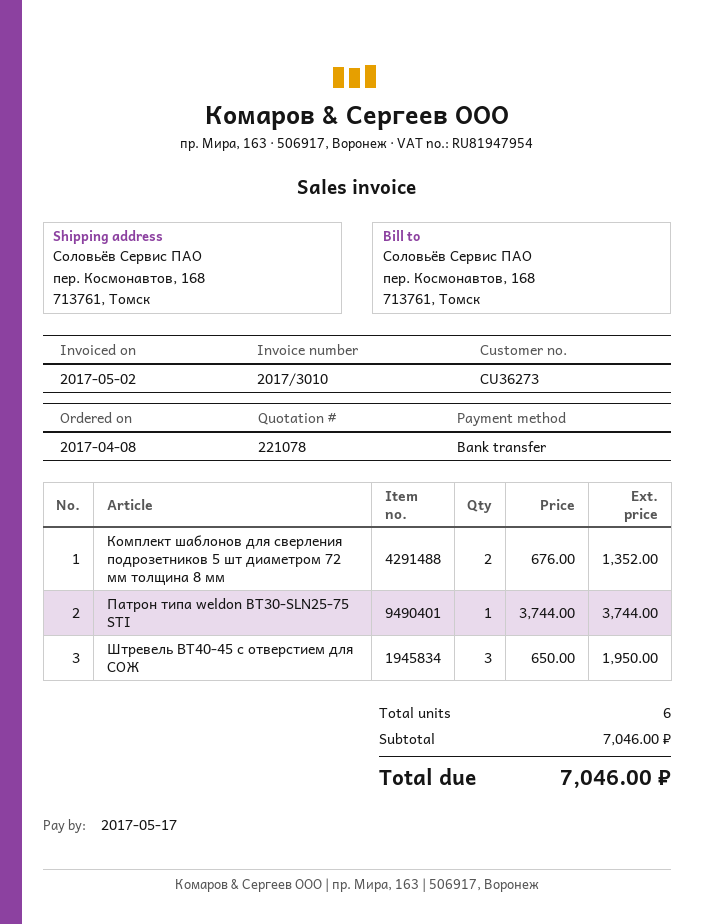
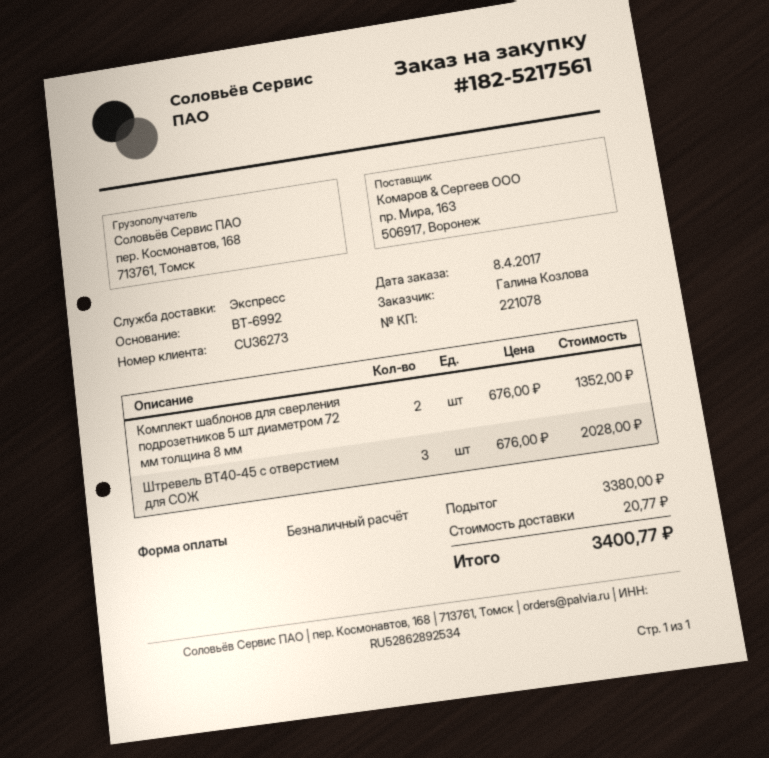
Патрон типа weldon BT30-SLN25-75 STI: 1 x 3744.00 = 3744.00 -> none
Штревель ВТ40-45 с отверстием для СОЖ: 3 x 650.00 = 1950.00 -> 3 x 676.00 = 2028.00
subtotal: 7046.00 -> 3380.00
shipping: none -> 20.77
total: 7046.00 -> 3400.77

